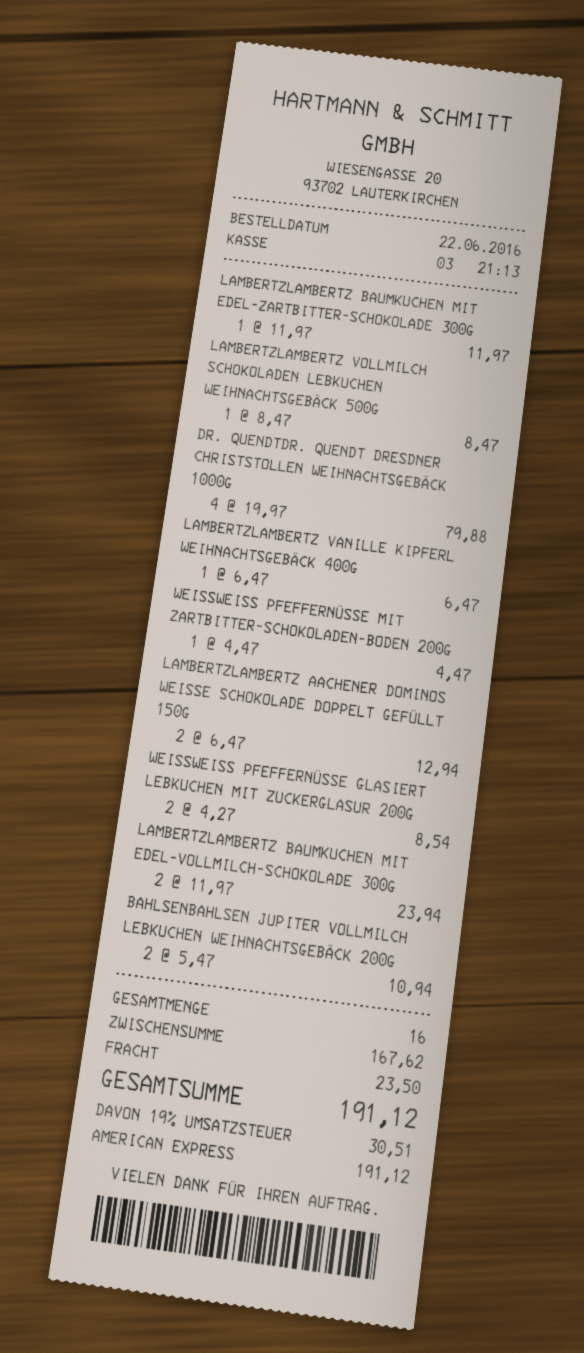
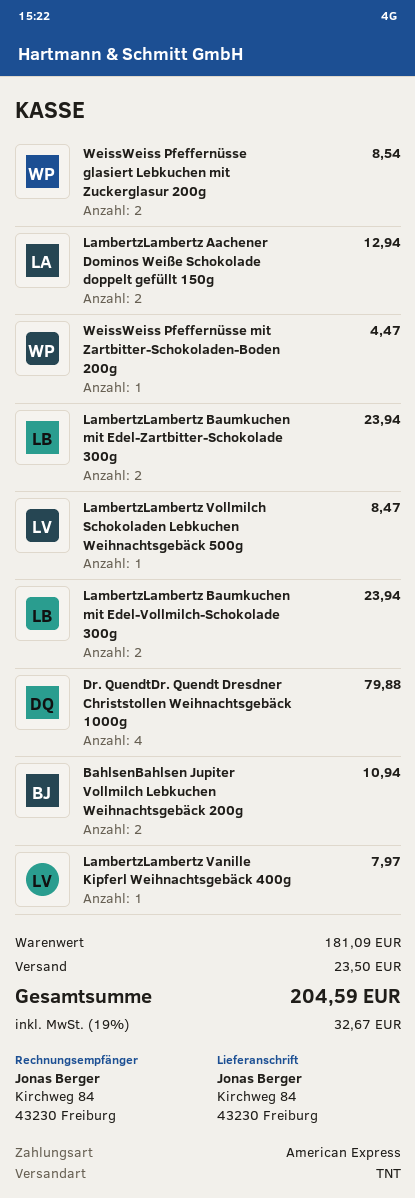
LAMBERTZLAMBERTZ BAUMKUCHEN MIT EDEL-ZARTBITTER-SCHOKOLADE 300G: 1 for 11.97 -> 2 for 23.94
LAMBERTZLAMBERTZ VANILLE KIPFERL WEIHNACHTSGEBÄCK 400G: 1 for 6.47 -> 1 for 7.97
subtotal: 167.62 -> 181.09
tax: 19% = 30.51 -> 19% = 32.67
total: 191.12 -> 204.59

